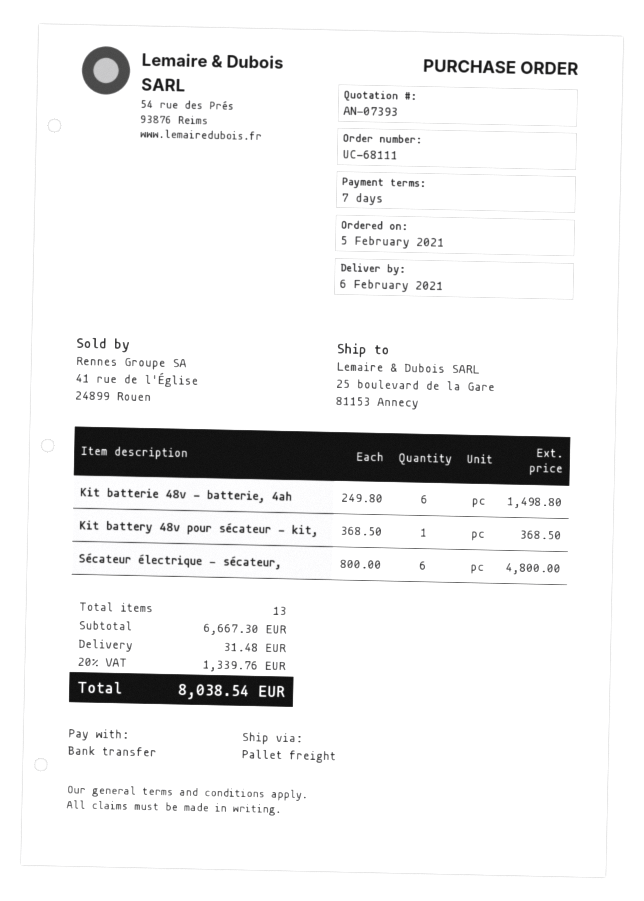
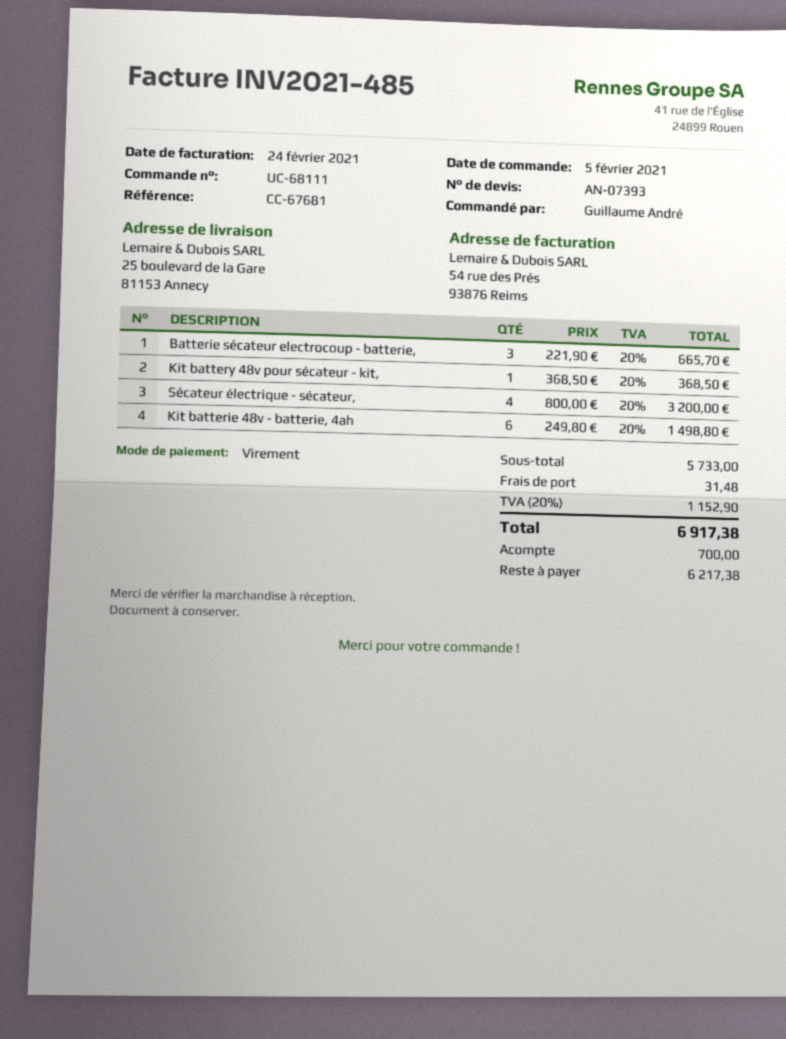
Sécateur électrique - sécateur,: 6 x 800.00 = 4800.00 -> 4 x 800.00 = 3200.00
Batterie sécateur electrocoup - batterie,: none -> 3 x 221.90 = 665.70
subtotal: 6667.30 -> 5733.00
tax: 20% = 1339.76 -> 20% = 1152.90
total: 8038.54 -> 6917.38

